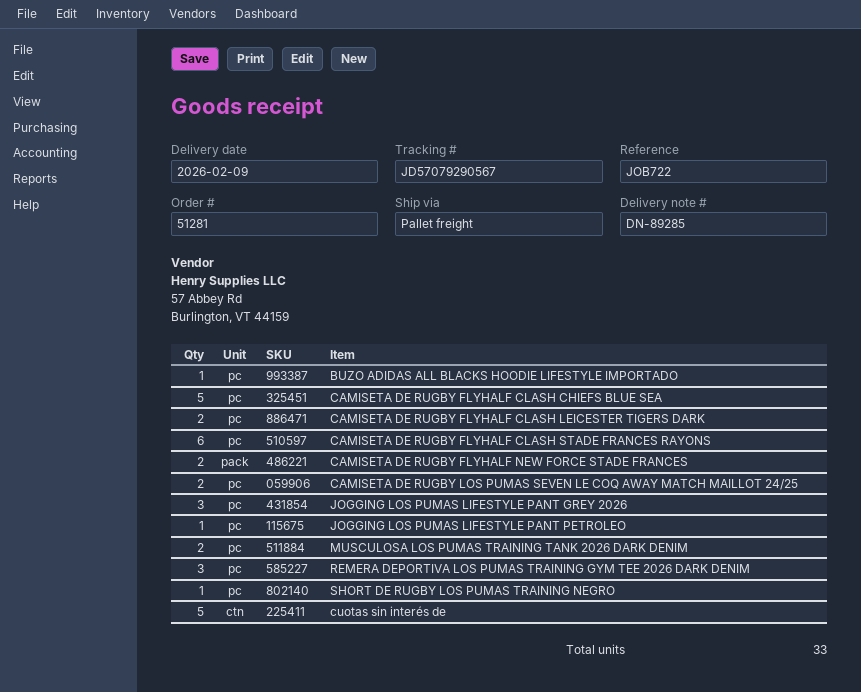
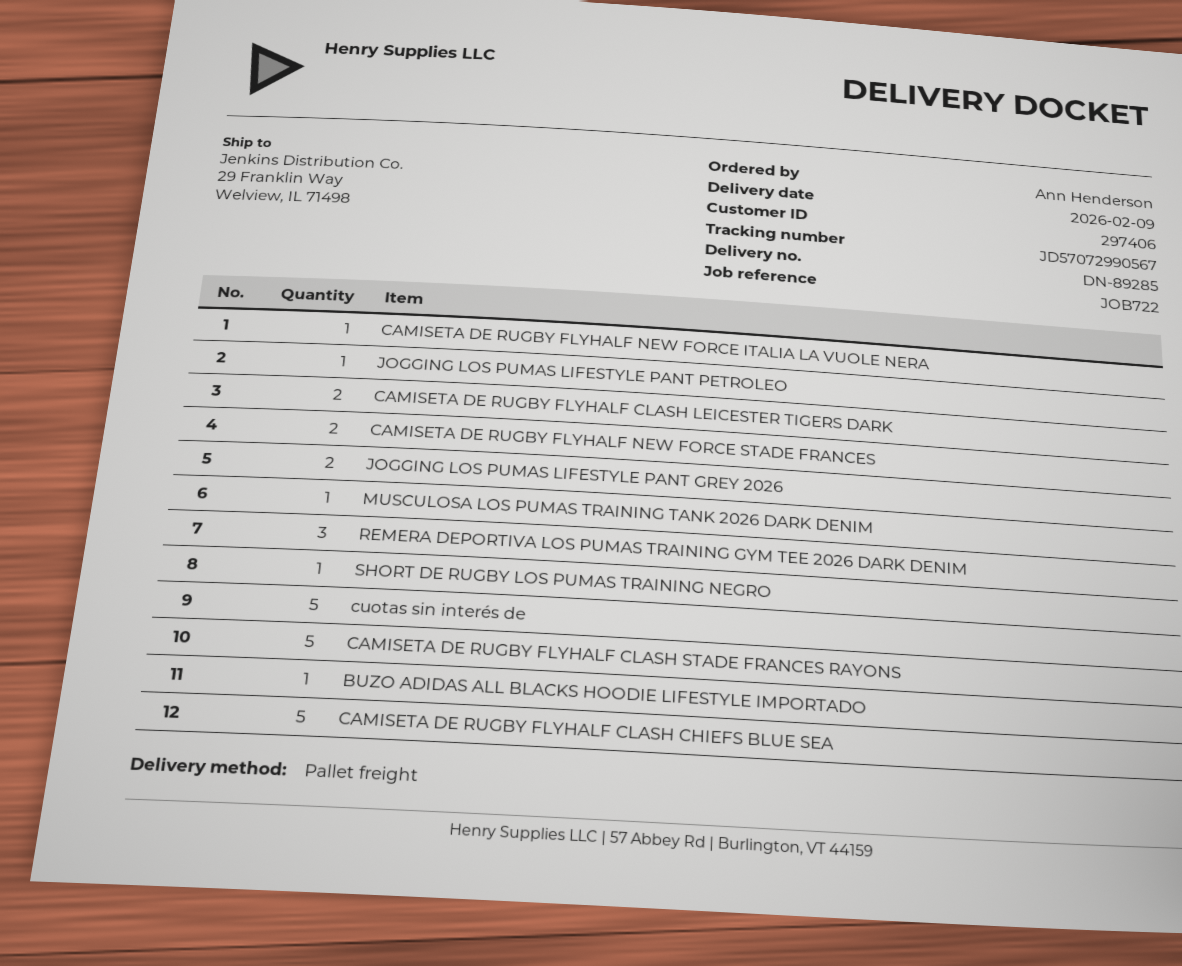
tracking number: JD57079290567 -> JD57072990567
CAMISETA DE RUGBY FLYHALF CLASH STADE FRANCES RAYONS: 6 -> 5
CAMISETA DE RUGBY LOS PUMAS SEVEN LE COQ AWAY MATCH MAILLOT 24/25: 2 -> none
JOGGING LOS PUMAS LIFESTYLE PANT GREY 2026: 3 -> 2
MUSCULOSA LOS PUMAS TRAINING TANK 2026 DARK DENIM: 2 -> 1
CAMISETA DE RUGBY FLYHALF NEW FORCE ITALIA LA VUOLE NERA: none -> 1

